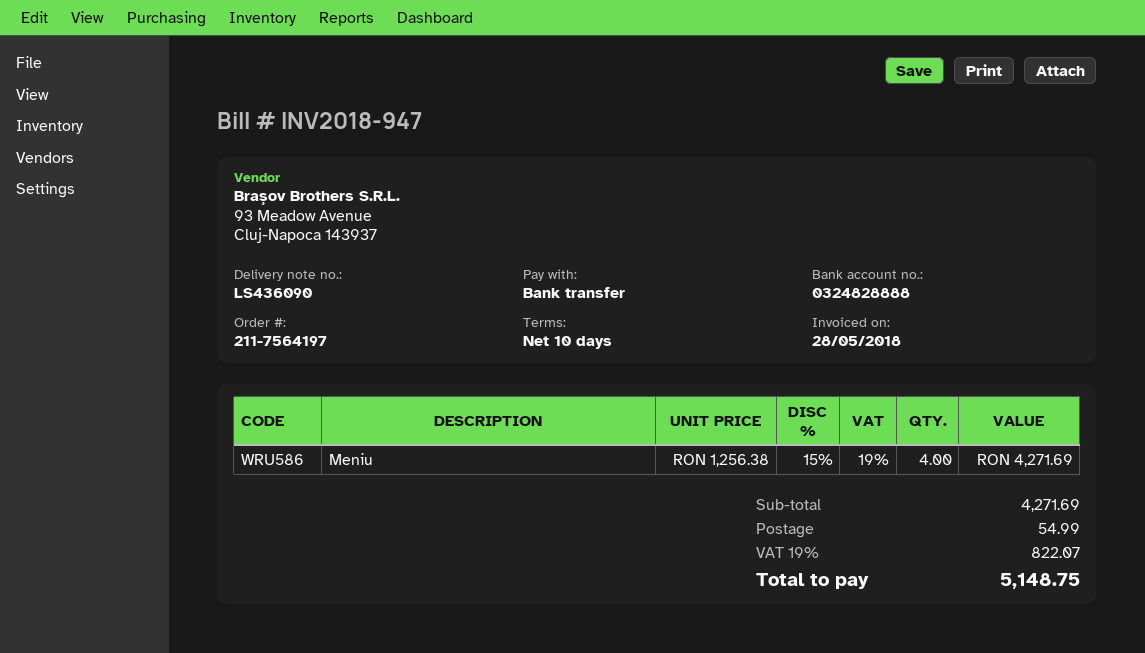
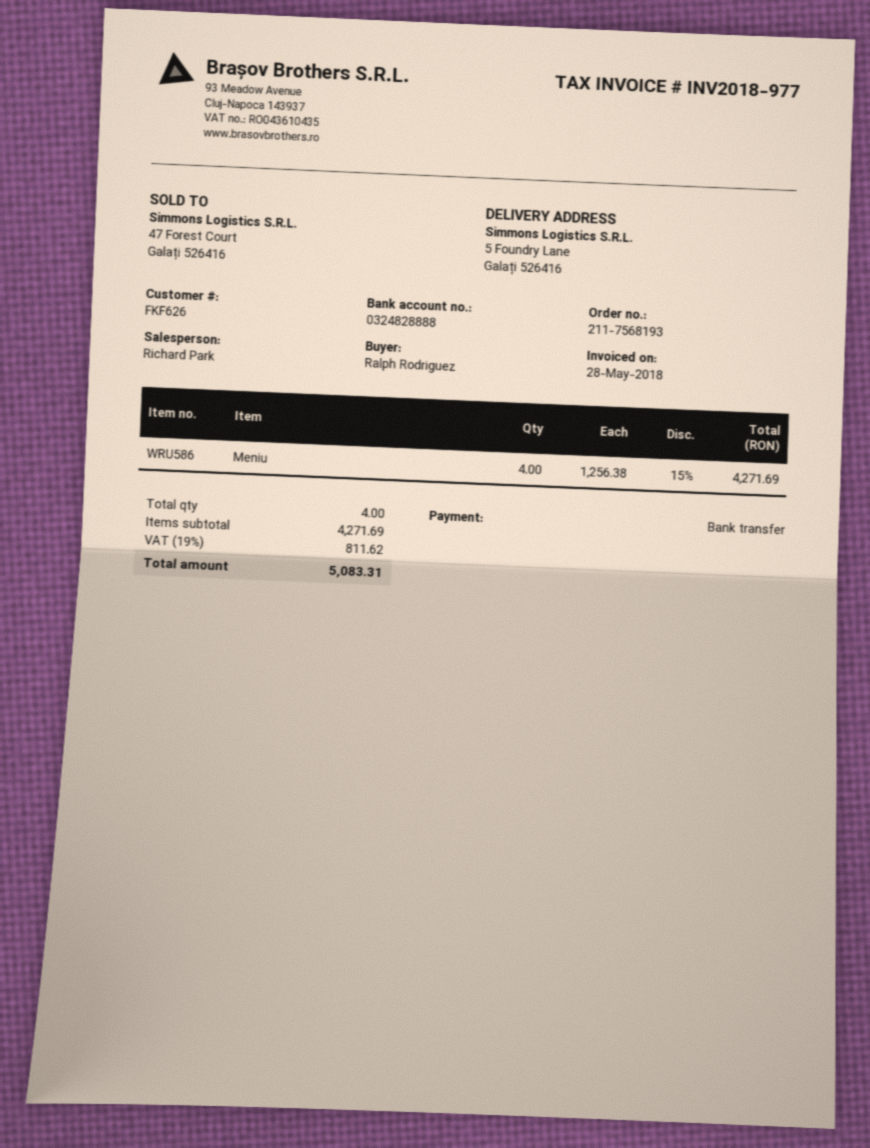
order number: 211-7564197 -> 211-7568193
invoice number: INV2018-947 -> INV2018-977
shipping: 54.99 -> none
tax: 19% = 822.07 -> 19% = 811.62
total: 5148.75 -> 5083.31

